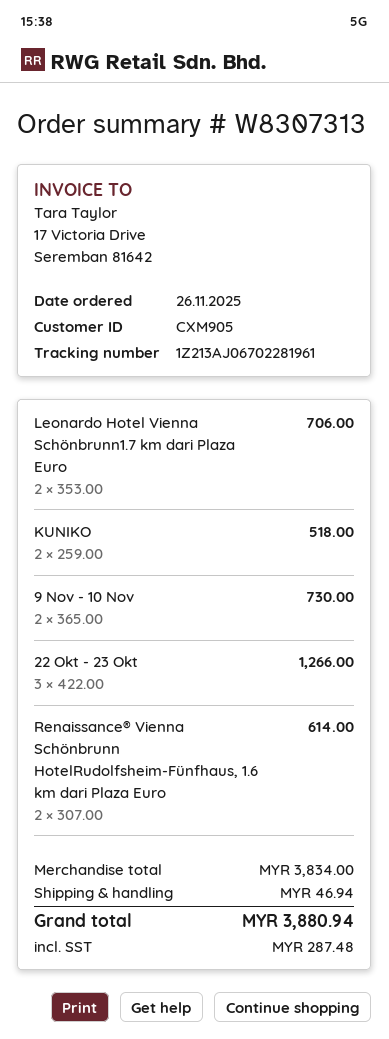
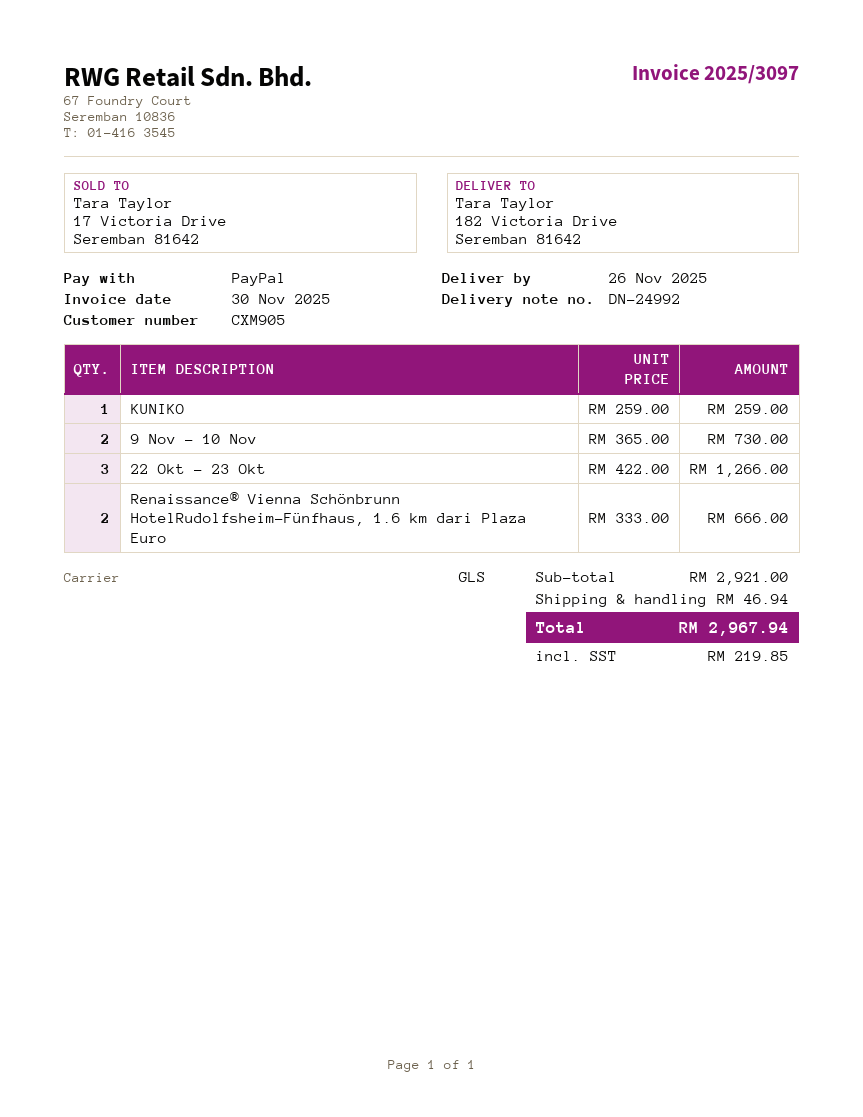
Leonardo Hotel Vienna Schönbrunn1.7 km dari Plaza Euro: 2 x 353.00 = 706.00 -> none
KUNIKO: 2 x 259.00 = 518.00 -> 1 x 259.00 = 259.00
Renaissance® Vienna Schönbrunn HotelRudolfsheim-Fünfhaus, 1.6 km dari Plaza Euro: 2 x 307.00 = 614.00 -> 2 x 333.00 = 666.00
subtotal: 3834.00 -> 2921.00
tax: 287.48 -> 219.85
total: 3880.94 -> 2967.94

